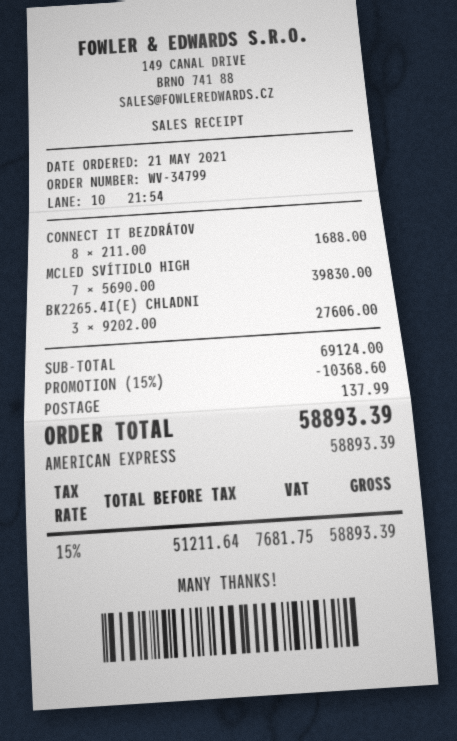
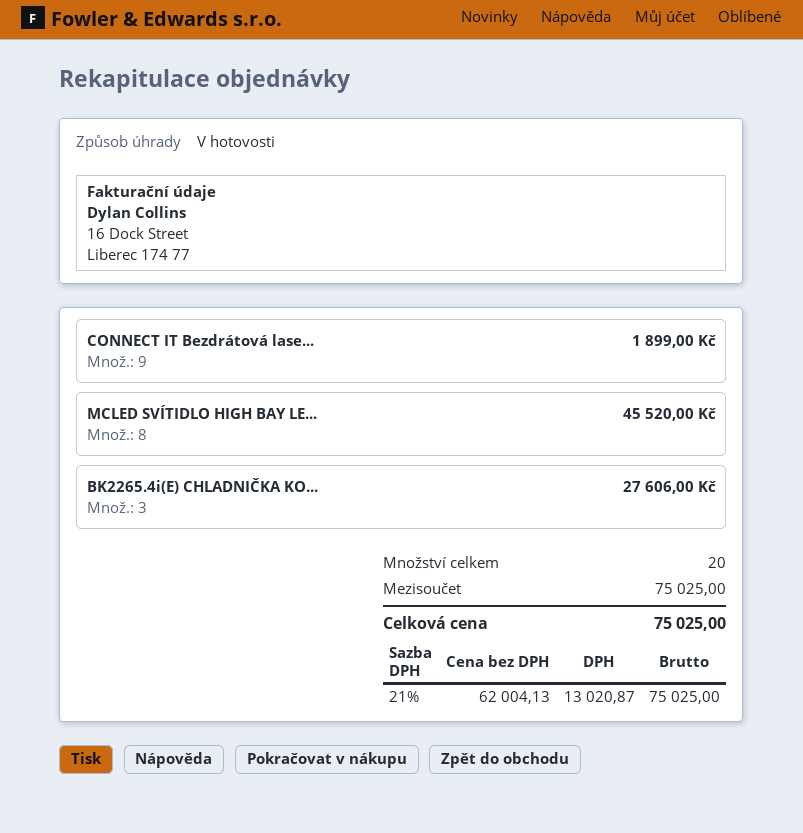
payment method: American Express -> cash
CONNECT IT BEZDRÁTOV: 8 for 1688.00 -> 9 for 1899.00
MCLED SVÍTIDLO HIGH: 7 for 39830.00 -> 8 for 45520.00
subtotal: 69124.00 -> 75025.00
discount: 15% = 10368.60 -> none
shipping: 137.99 -> none
net: 51211.64 -> 62004.13
tax: 15% = 7681.75 -> 21% = 13020.87
total: 58893.39 -> 75025.00

